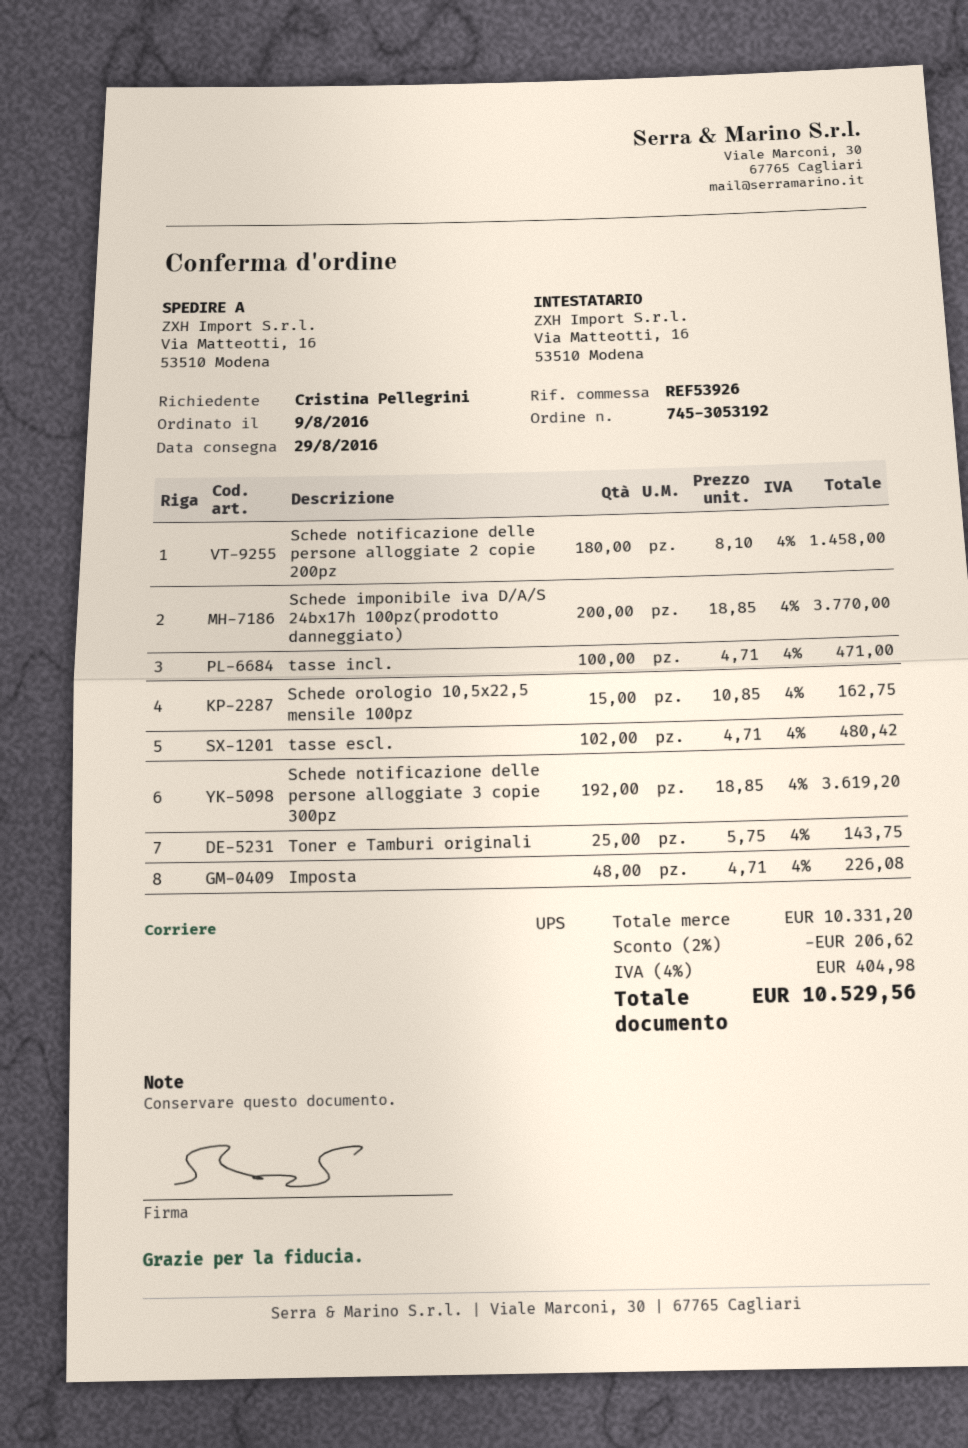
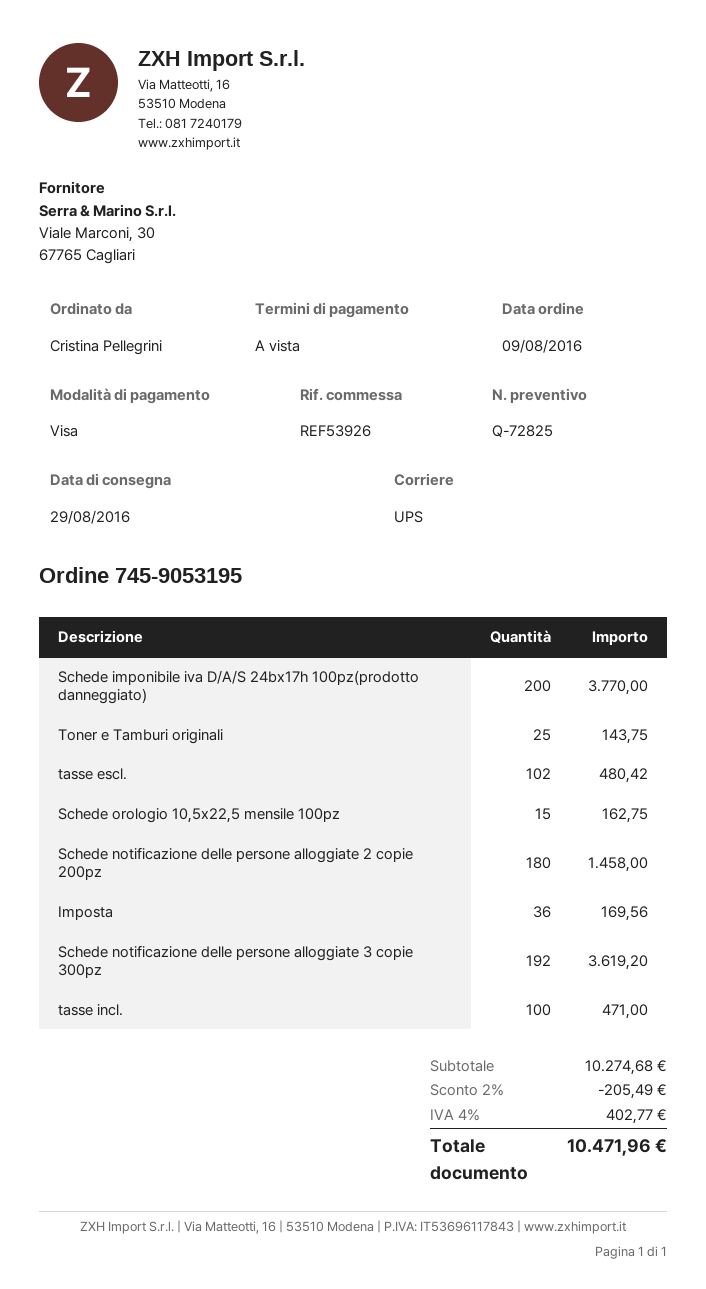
order number: 745-3053192 -> 745-9053195
Imposta: 48 for 226.08 -> 36 for 169.56
subtotal: 10331.20 -> 10274.68
discount: 2% = 206.62 -> 2% = 205.49
tax: 4% = 404.98 -> 4% = 402.77
total: 10529.56 -> 10471.96

